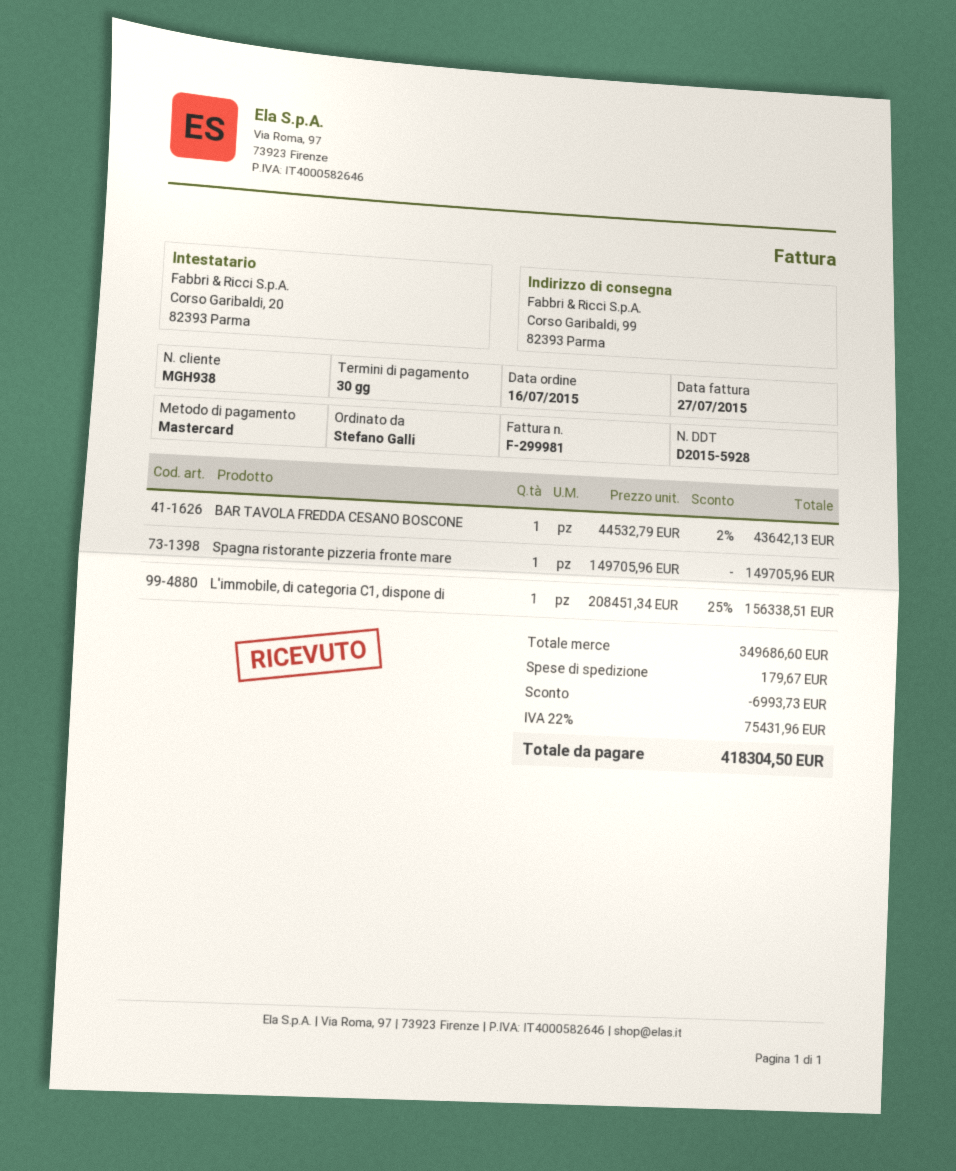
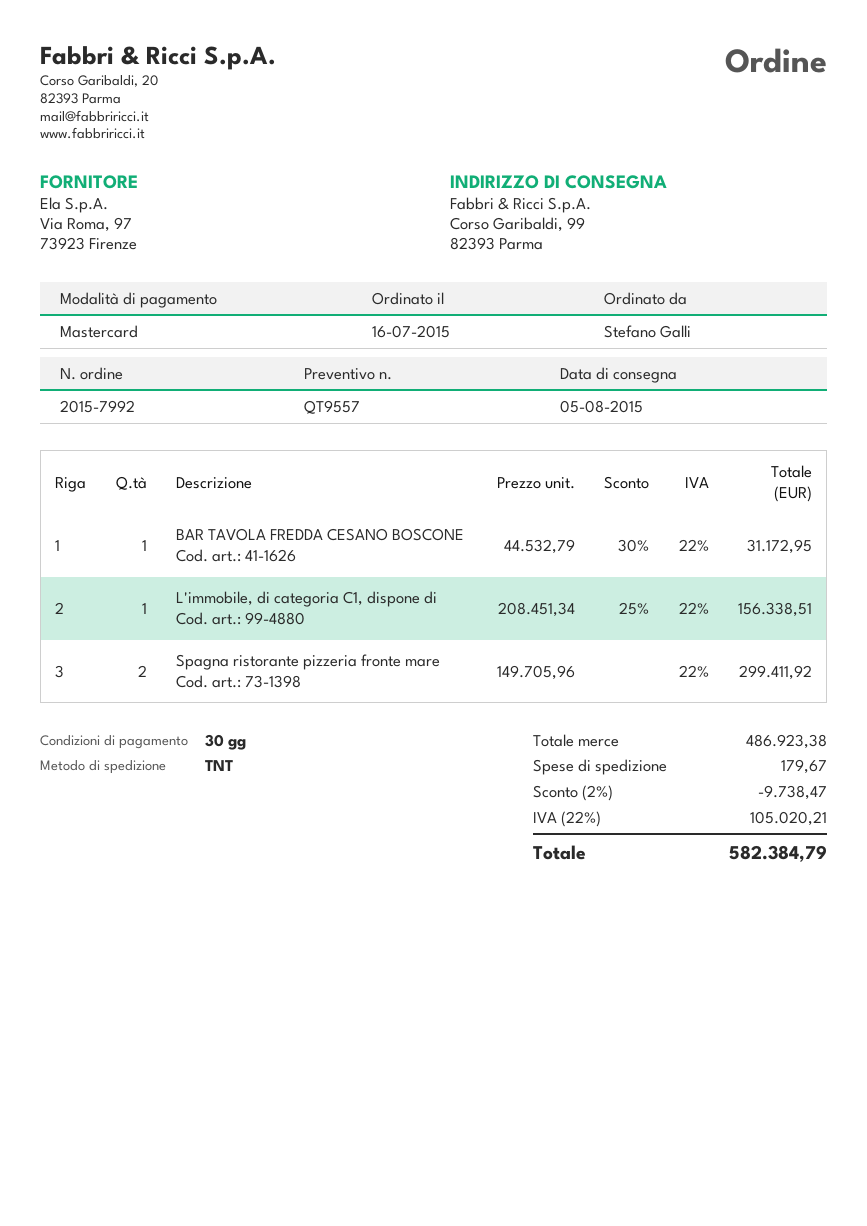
BAR TAVOLA FREDDA CESANO BOSCONE: 1 x 44532.79 - 2% = 43642.13 -> 1 x 44532.79 - 30% = 31172.95
Spagna ristorante pizzeria fronte mare: 1 x 149705.96 = 149705.96 -> 2 x 149705.96 = 299411.92
subtotal: 349686.60 -> 486923.38
discount: 6993.73 -> 9738.47
tax: 22% = 75431.96 -> 22% = 105020.21
total: 418304.50 -> 582384.79

